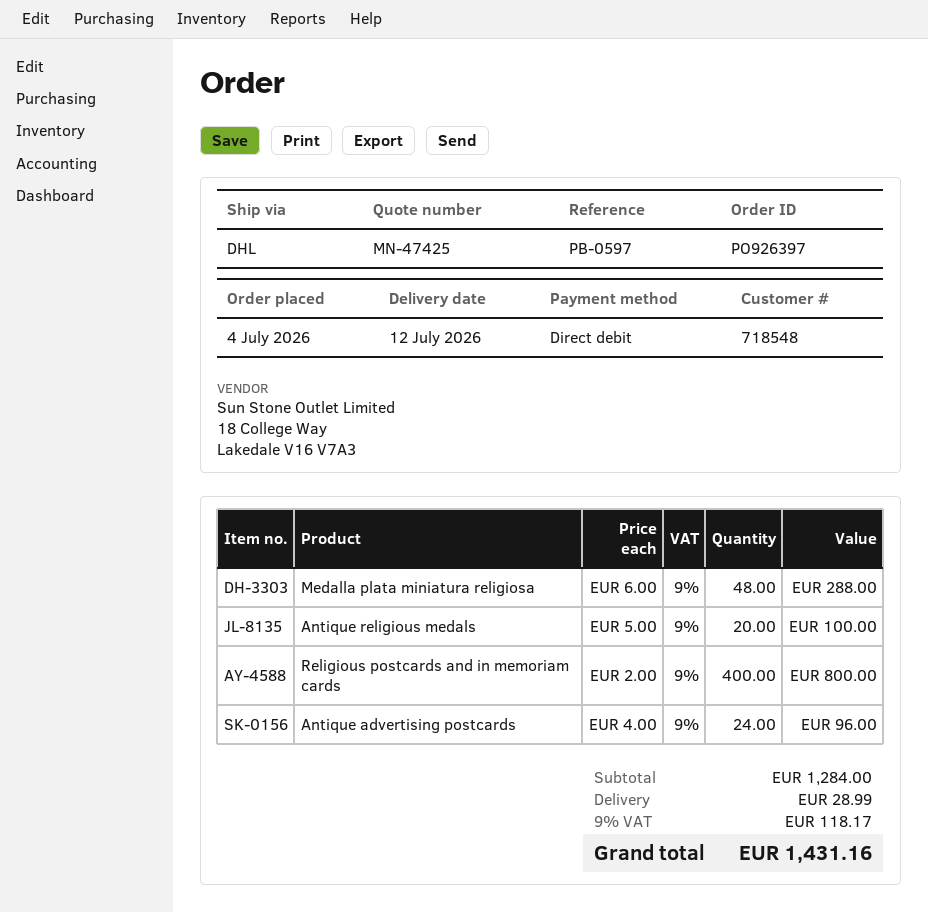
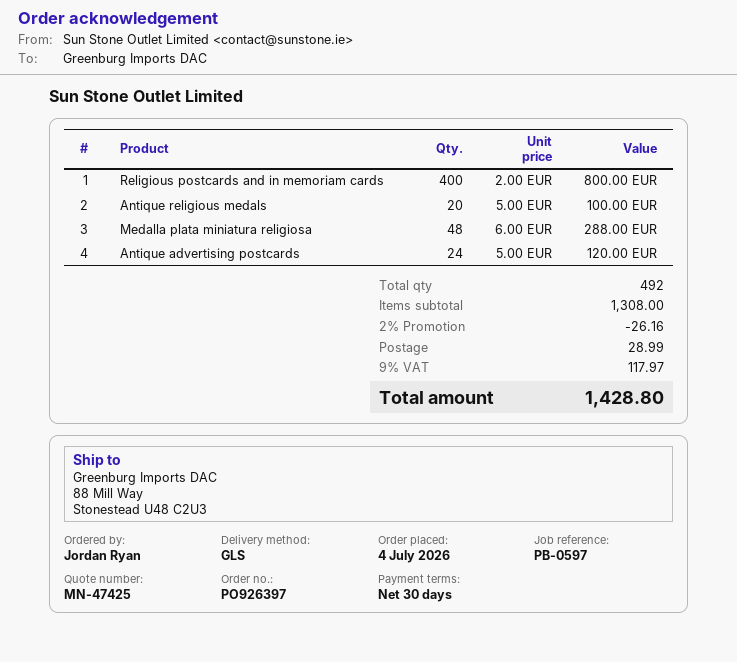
shipping method: DHL -> GLS
Antique advertising postcards: 24 x 4.00 = 96.00 -> 24 x 5.00 = 120.00
subtotal: 1284.00 -> 1308.00
discount: none -> 2% = 26.16
tax: 9% = 118.17 -> 9% = 117.97
total: 1431.16 -> 1428.80

